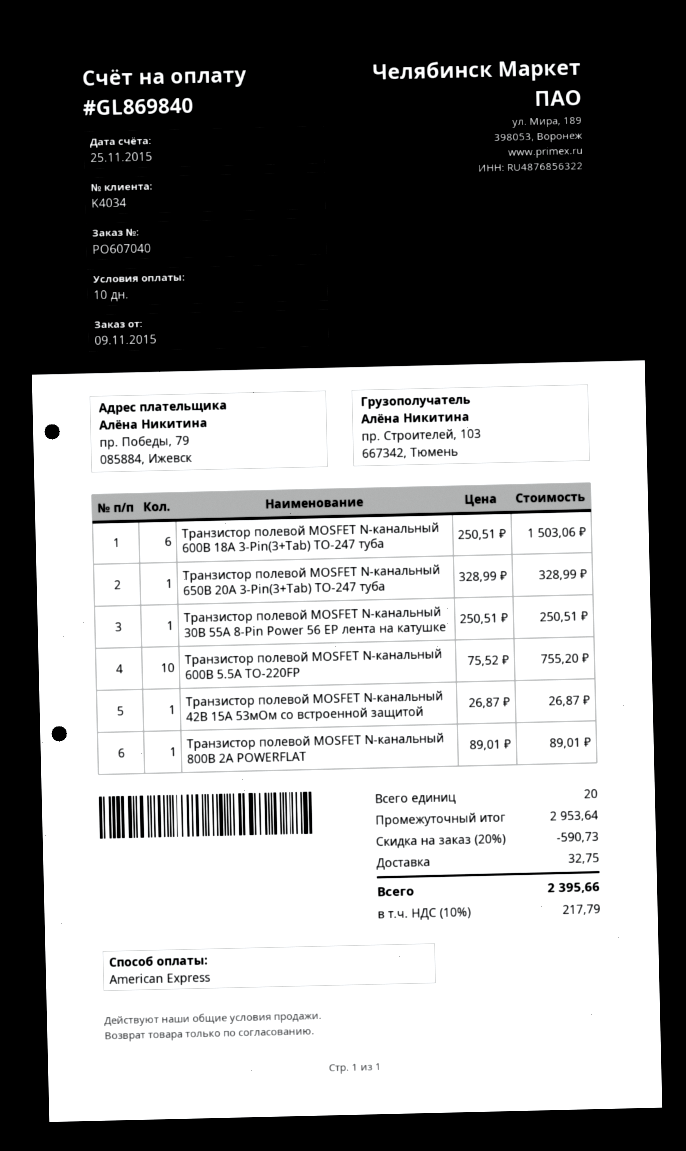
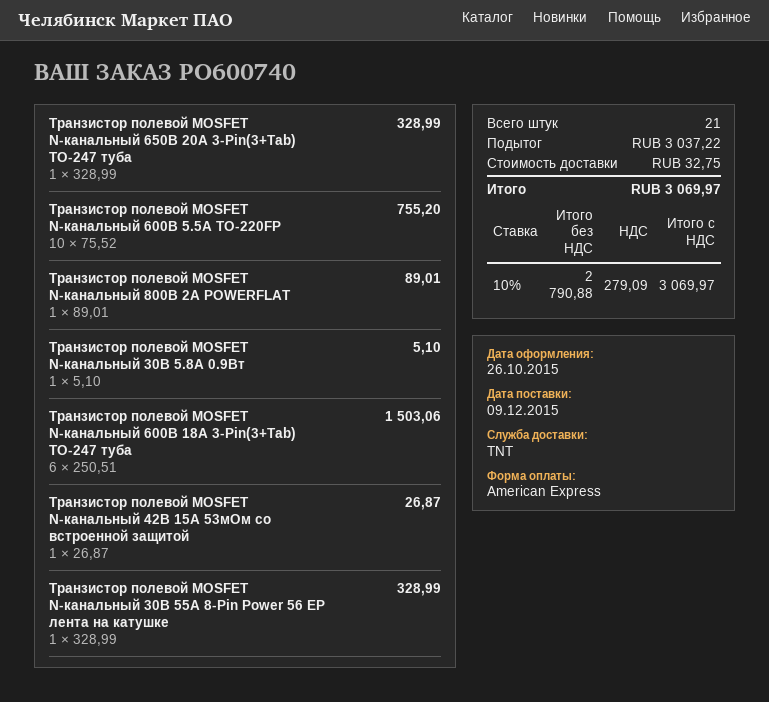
order number: PO607040 -> PO600740
order date: 2015-11-09 -> 2015-10-26
Транзистор полевой MOSFET N-канальный 30В 55A 8-Pin Power 56 EP лента на катушке: 1 x 250.51 = 250.51 -> 1 x 328.99 = 328.99
Транзистор полевой MOSFET N-канальный 30В 5.8А 0.9Вт: none -> 1 x 5.10 = 5.10
total quantity: 20 -> 21
subtotal: 2953.64 -> 3037.22
discount: 20% = 590.73 -> none
tax: 10% = 217.79 -> 10% = 279.09
total: 2395.66 -> 3069.97

